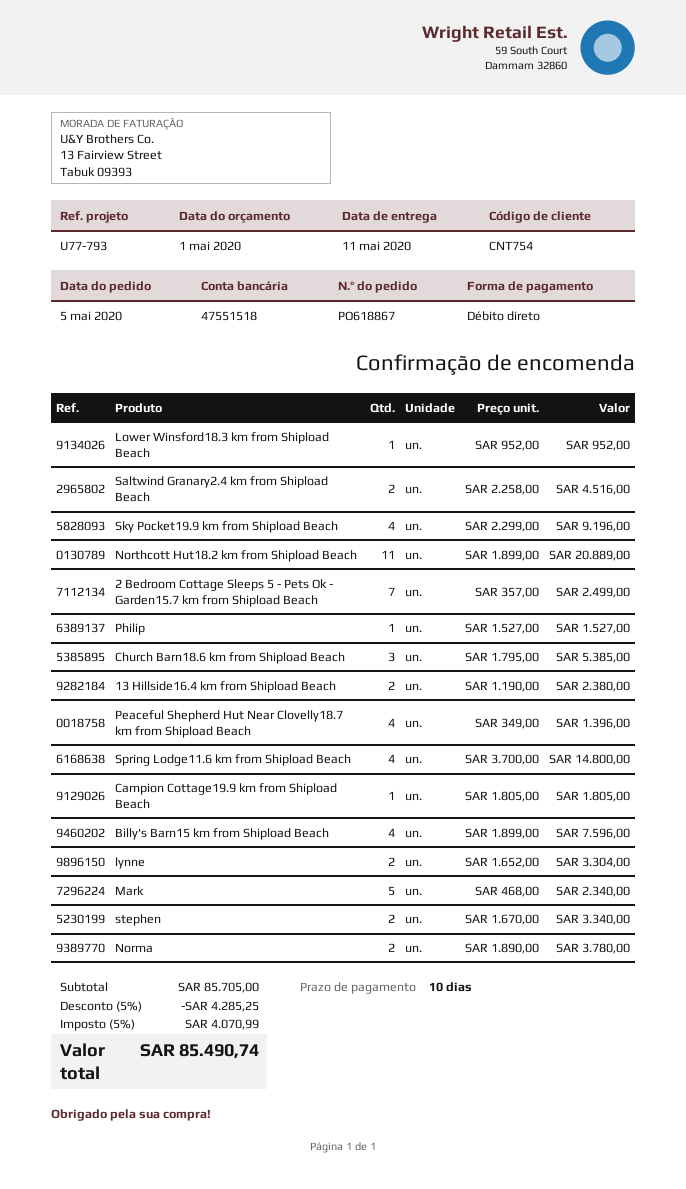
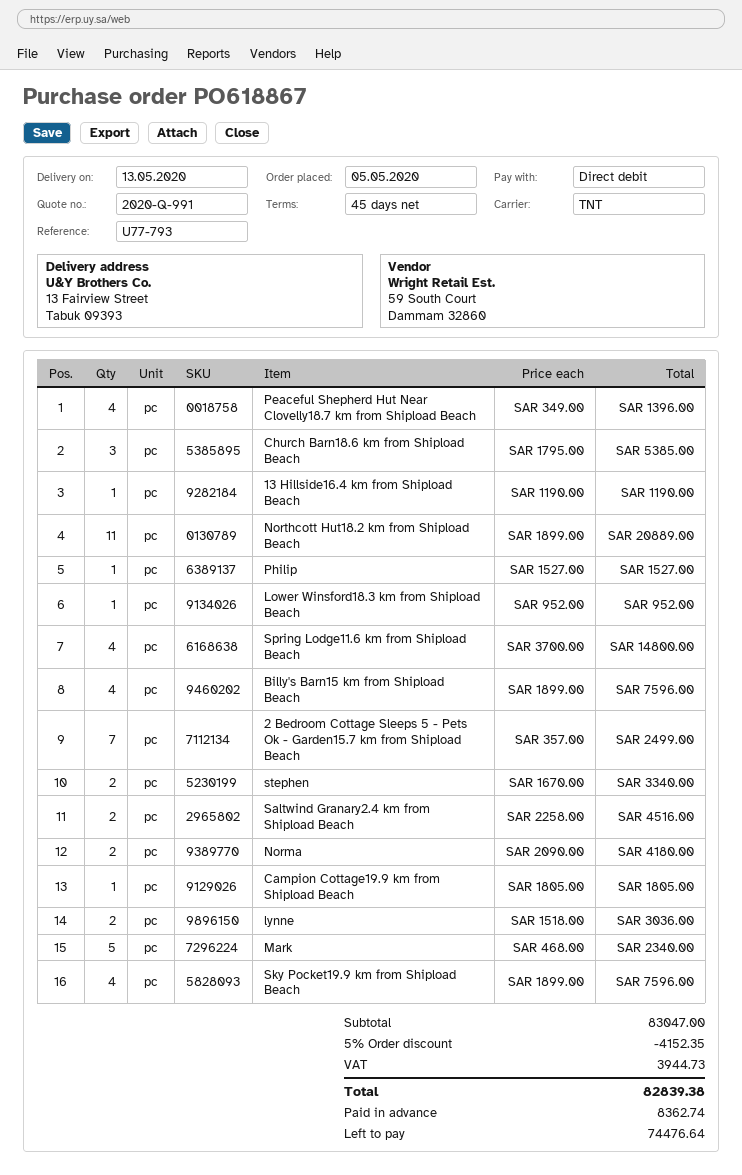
delivery date: 2020-05-11 -> 2020-05-13
payment terms: 10 days -> 45 days
Sky Pocket19.9 km from Shipload Beach: 4 x 2299.00 = 9196.00 -> 4 x 1899.00 = 7596.00
13 Hillside16.4 km from Shipload Beach: 2 x 1190.00 = 2380.00 -> 1 x 1190.00 = 1190.00
lynne: 2 x 1652.00 = 3304.00 -> 2 x 1518.00 = 3036.00
Norma: 2 x 1890.00 = 3780.00 -> 2 x 2090.00 = 4180.00
subtotal: 85705.00 -> 83047.00
discount: 5% = 4285.25 -> 5% = 4152.35
tax: 4070.99 -> 3944.73
total: 85490.74 -> 82839.38

